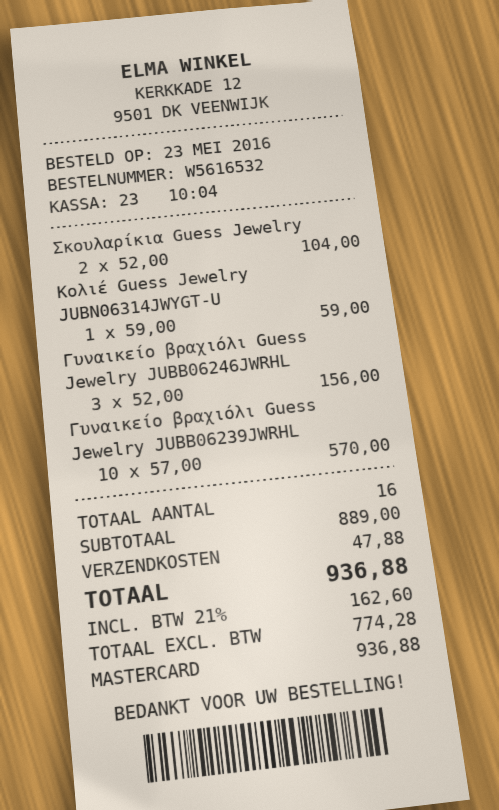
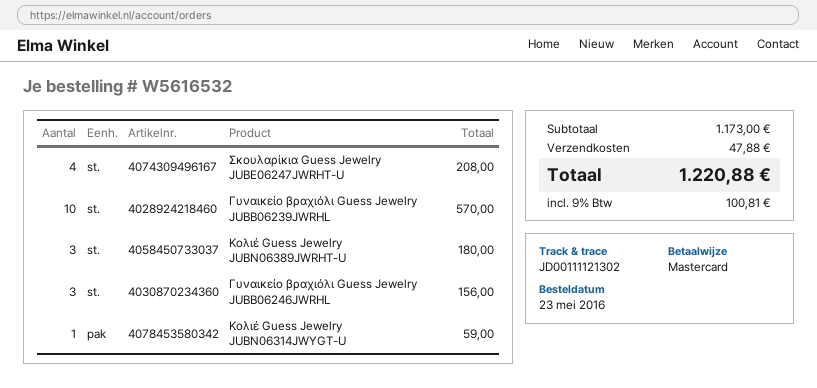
Σκουλαρίκια Guess Jewelry: 2 for 104.00 -> 4 for 208.00
Κολιέ Guess Jewelry JUBN06389JWRHT-U: none -> 3 for 180.00
subtotal: 889.00 -> 1173.00
tax: 21% = 162.60 -> 9% = 100.81
total: 936.88 -> 1220.88

